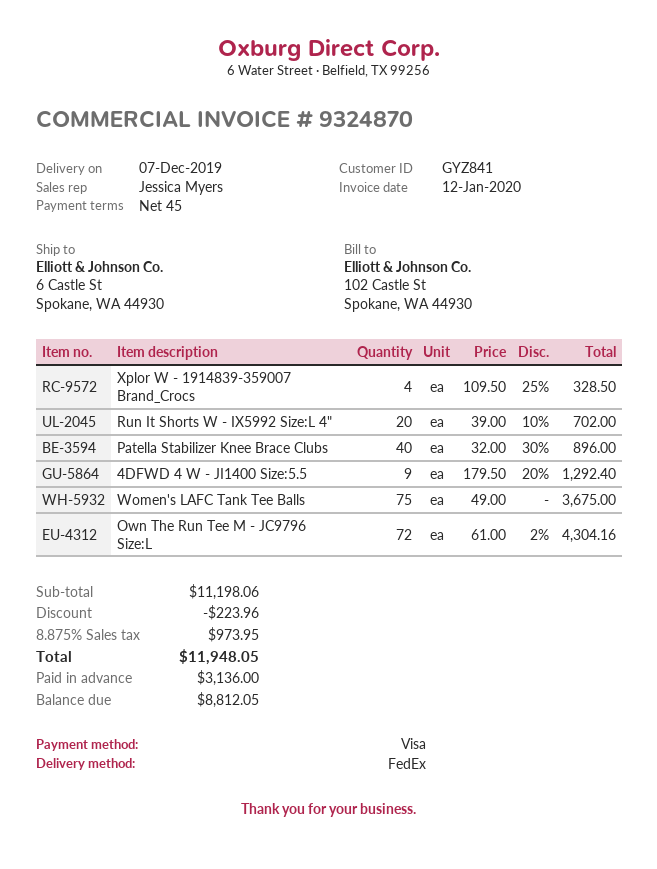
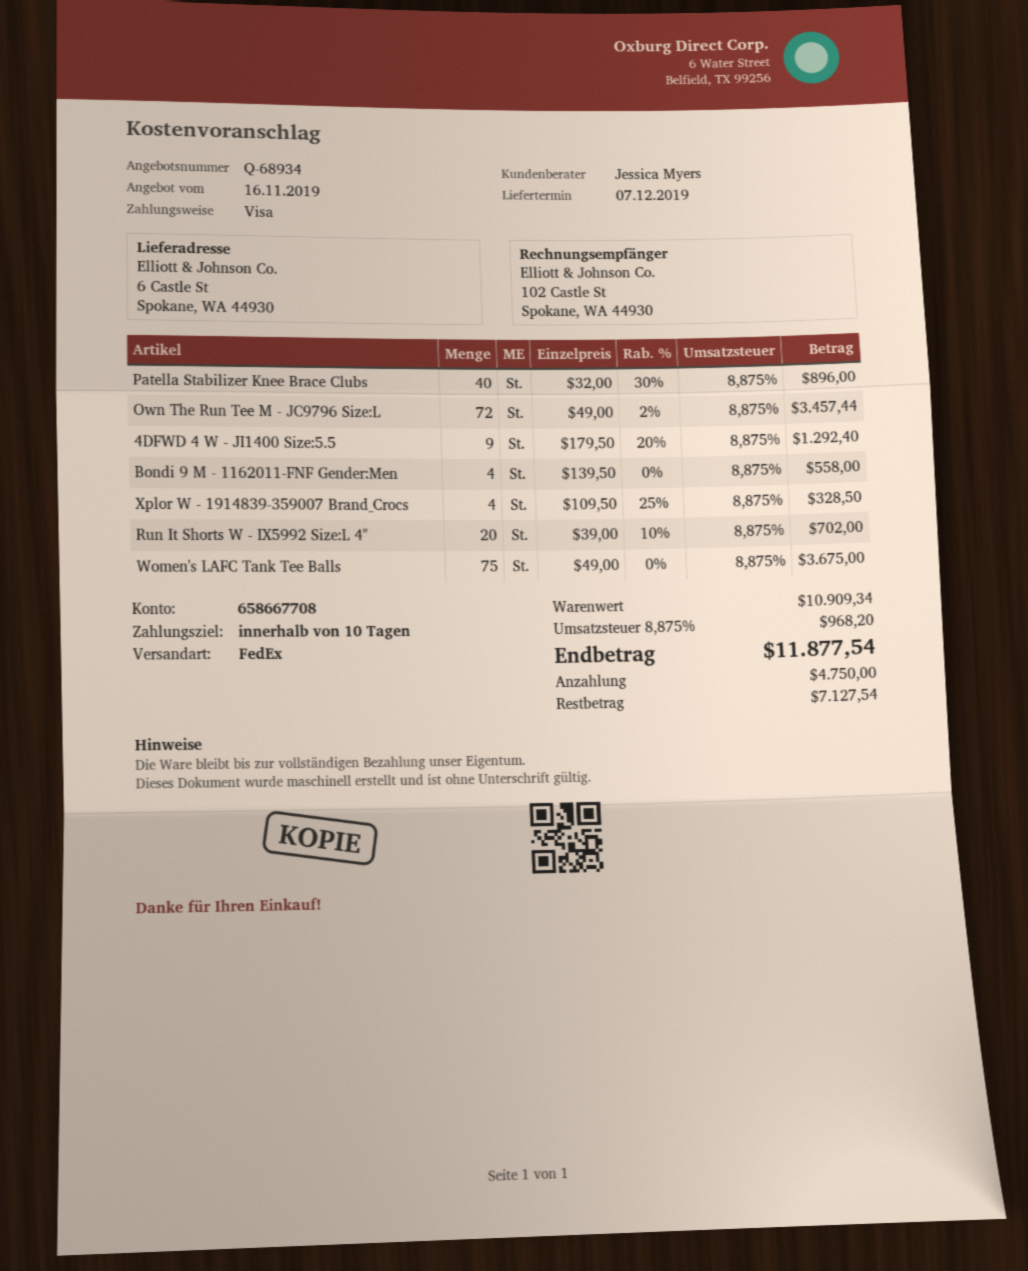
payment terms: 45 days -> 10 days
Own The Run Tee M - JC9796 Size:L: 72 x 61.00 - 2% = 4304.16 -> 72 x 49.00 - 2% = 3457.44
Bondi 9 M - 1162011-FNF Gender:Men: none -> 4 x 139.50 = 558.00
subtotal: 11198.06 -> 10909.34
discount: 223.96 -> none
tax: 8.875% = 973.95 -> 8.875% = 968.20
total: 11948.05 -> 11877.54
deposit: 3136.00 -> 4750.00
balance: 8812.05 -> 7127.54

